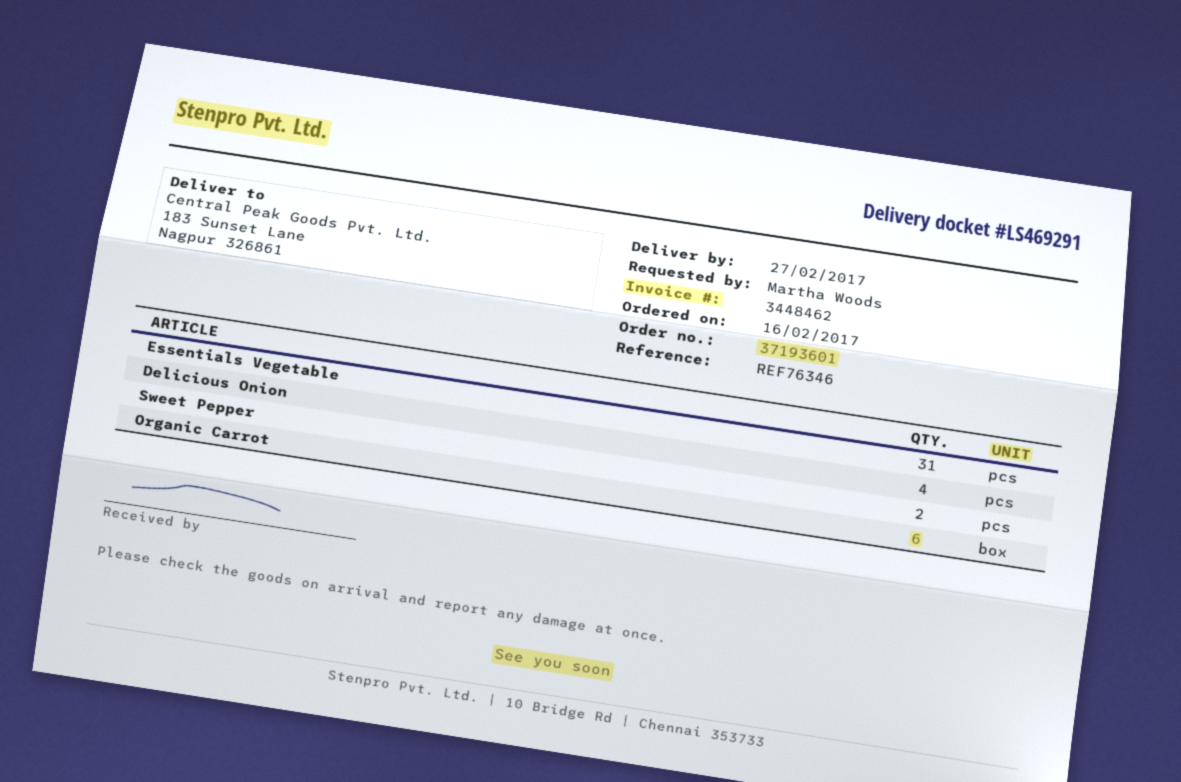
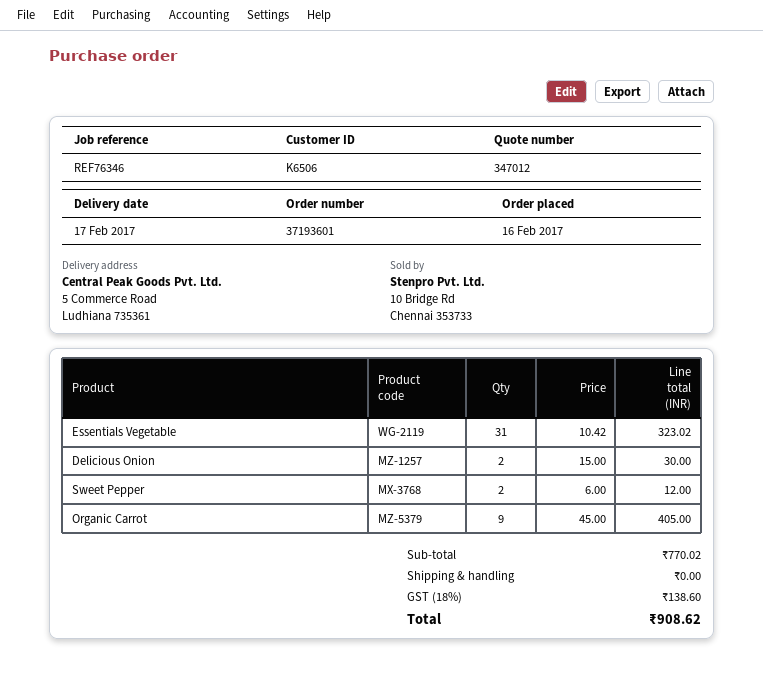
delivery date: 2017-02-27 -> 2017-02-17
ship to: 183 Sunset Lane, Nagpur 326861 -> 5 Commerce Road, Ludhiana 735361
Delicious Onion: 4 -> 2
Organic Carrot: 6 -> 9

